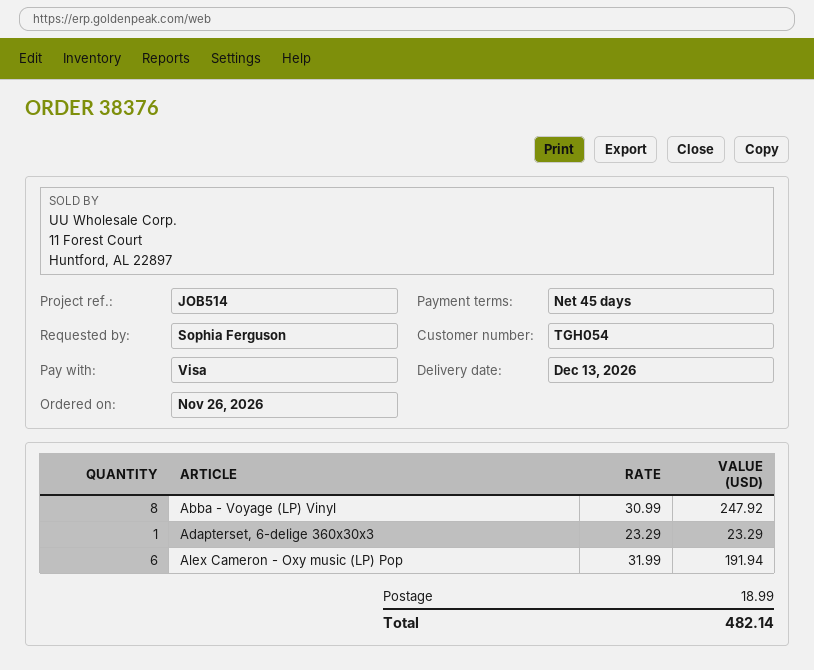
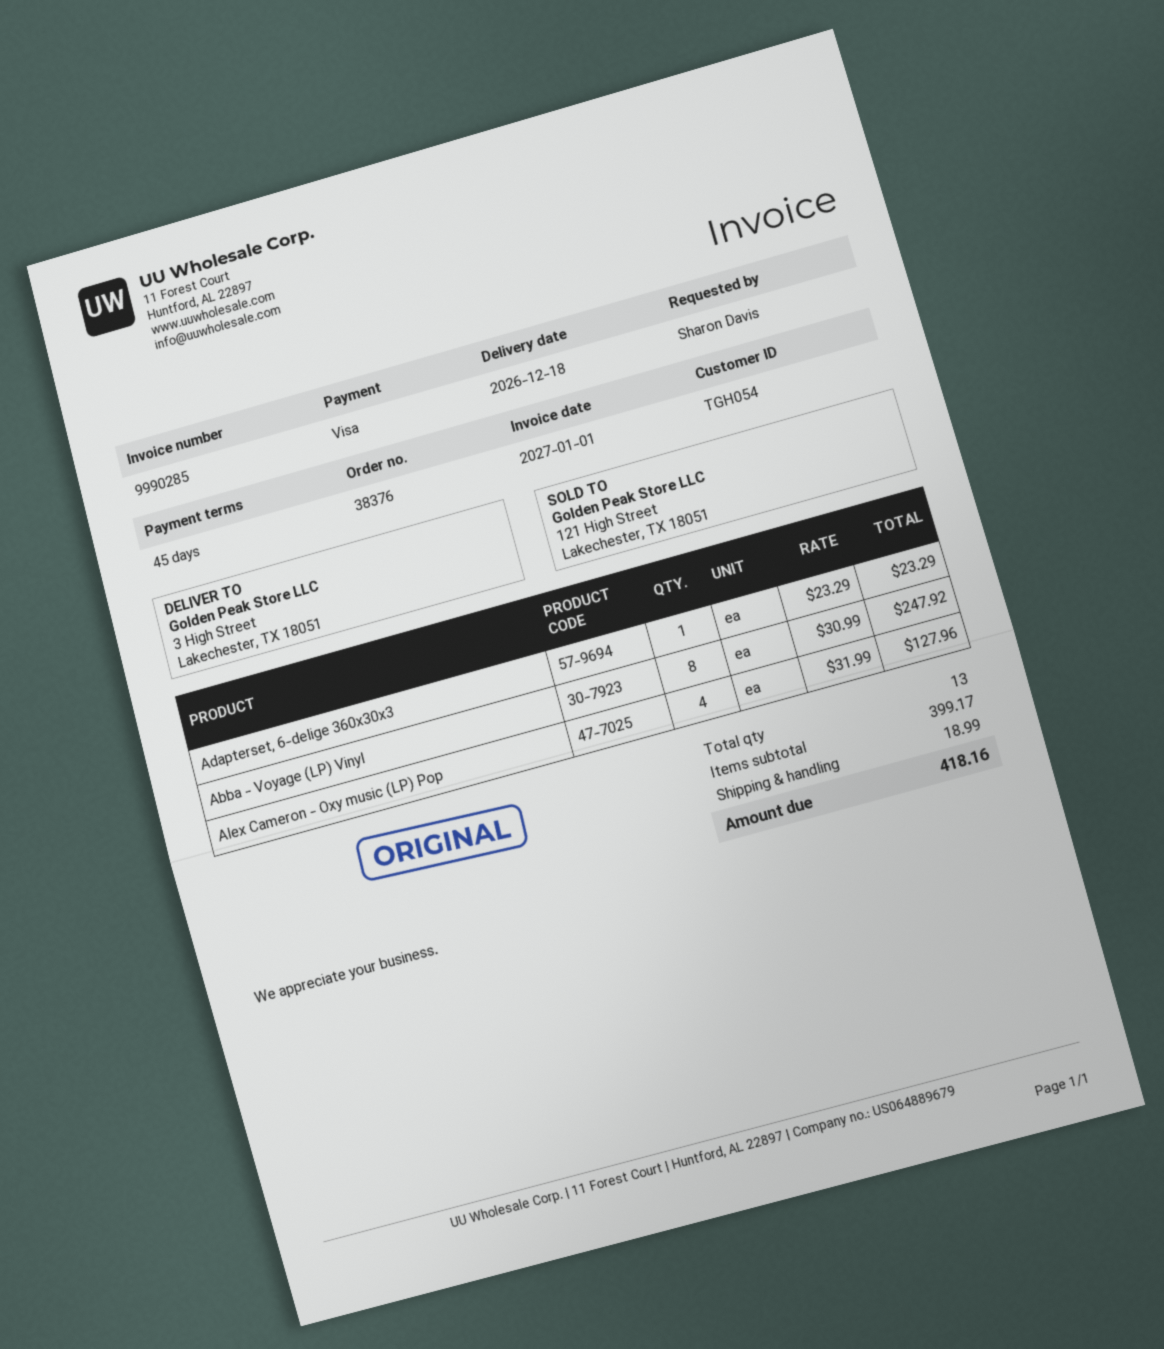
delivery date: 2026-12-13 -> 2026-12-18
ordered by: Sophia Ferguson -> Sharon Davis
Alex Cameron - Oxy music (LP) Pop: 6 x 31.99 = 191.94 -> 4 x 31.99 = 127.96
total: 482.14 -> 418.16

